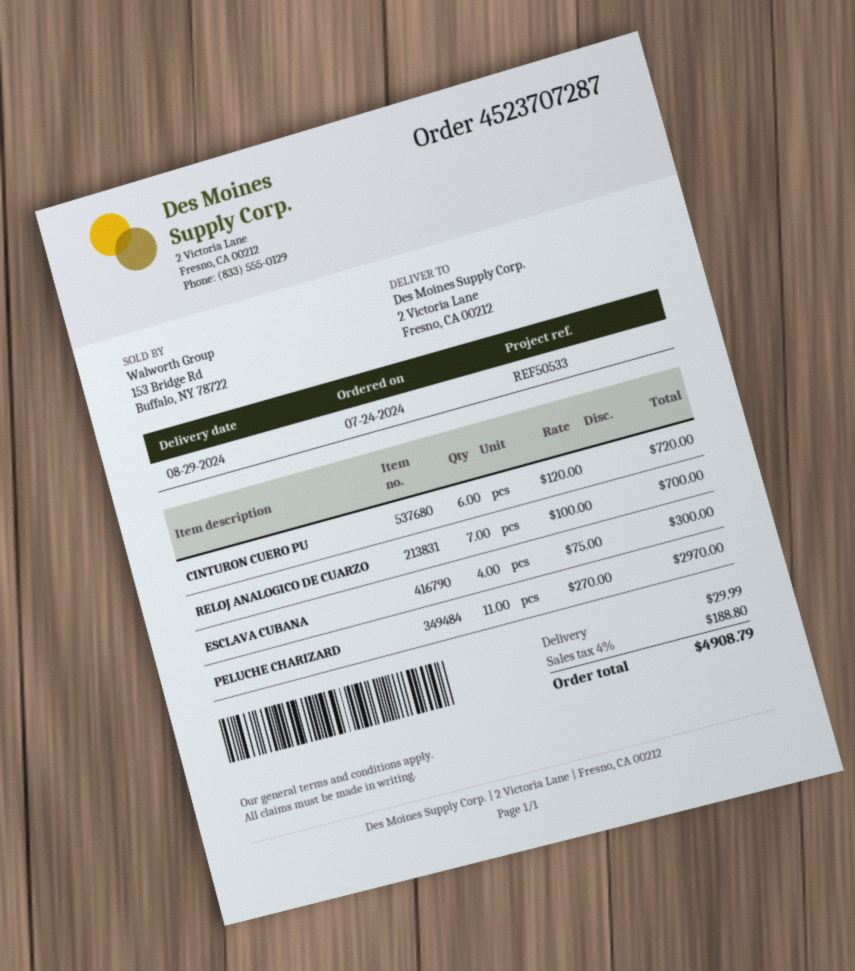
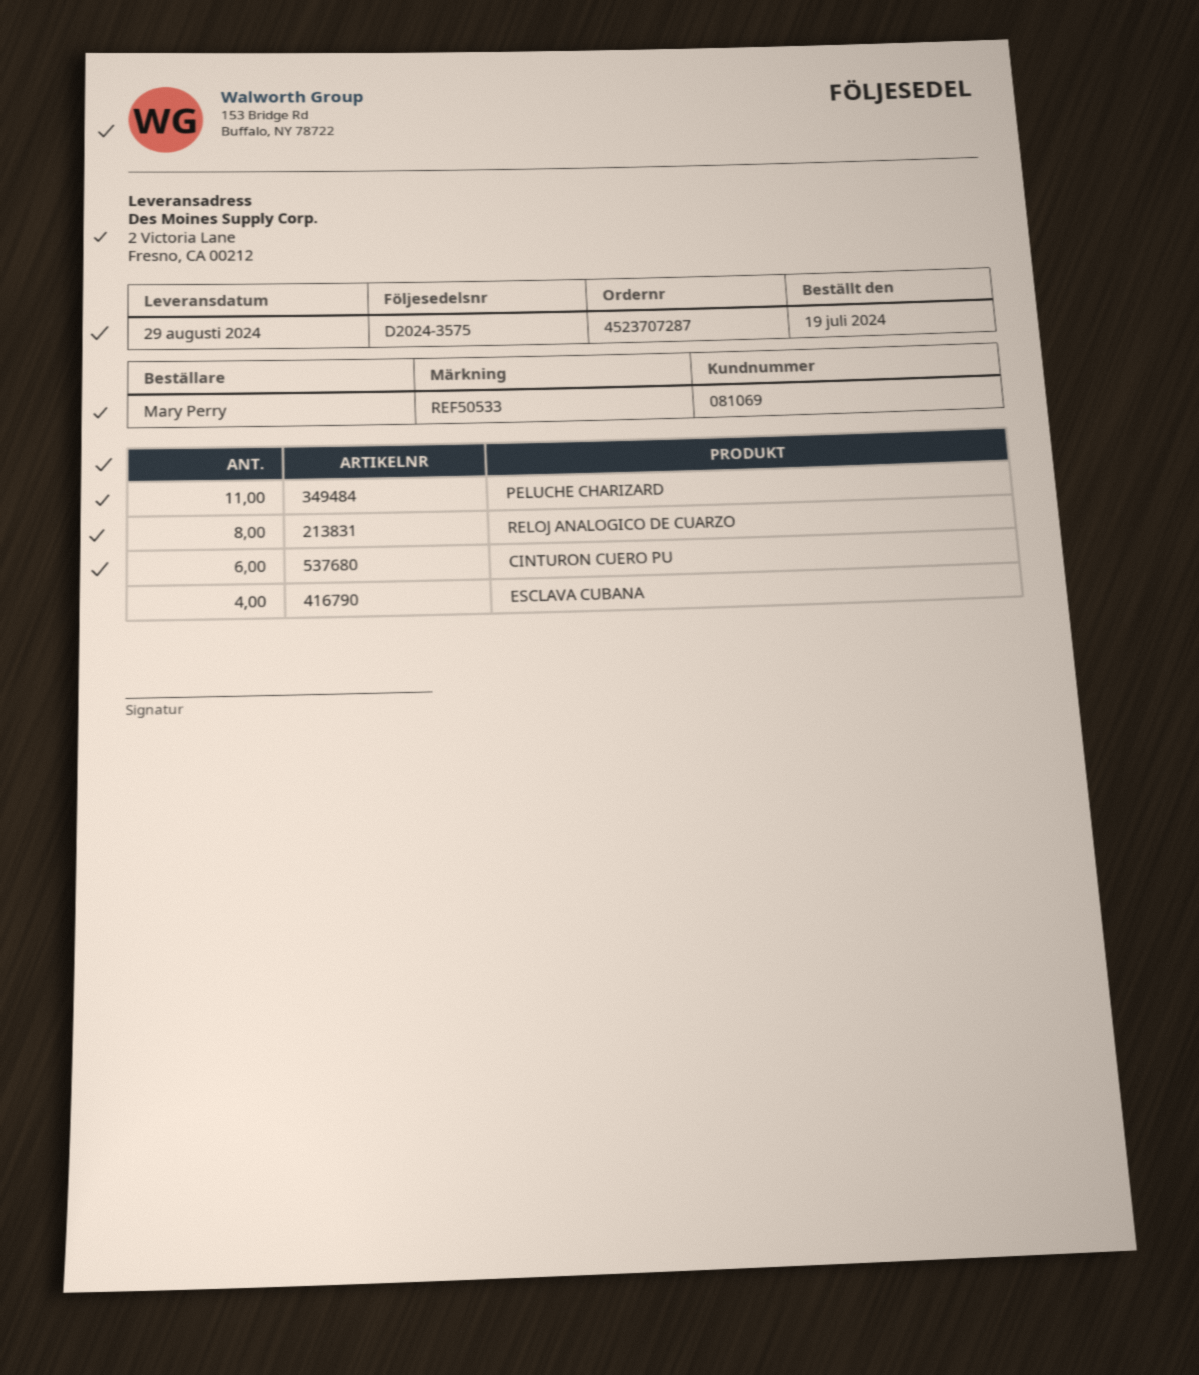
order date: 2024-07-24 -> 2024-07-19
RELOJ ANALOGICO DE CUARZO: 7 -> 8

